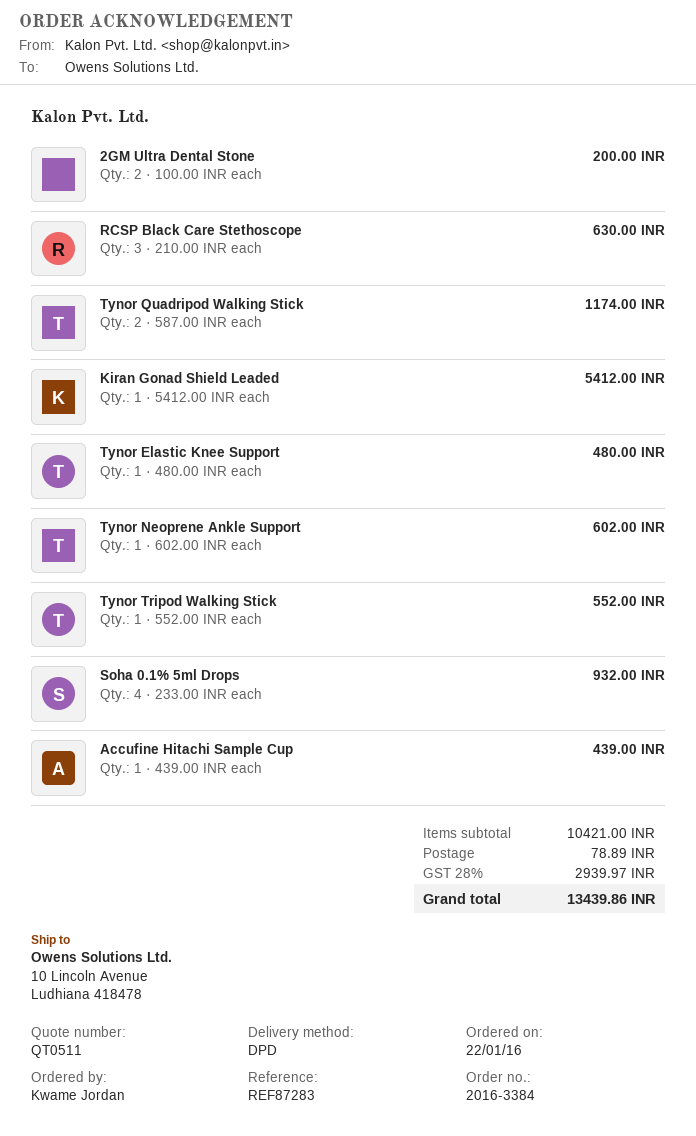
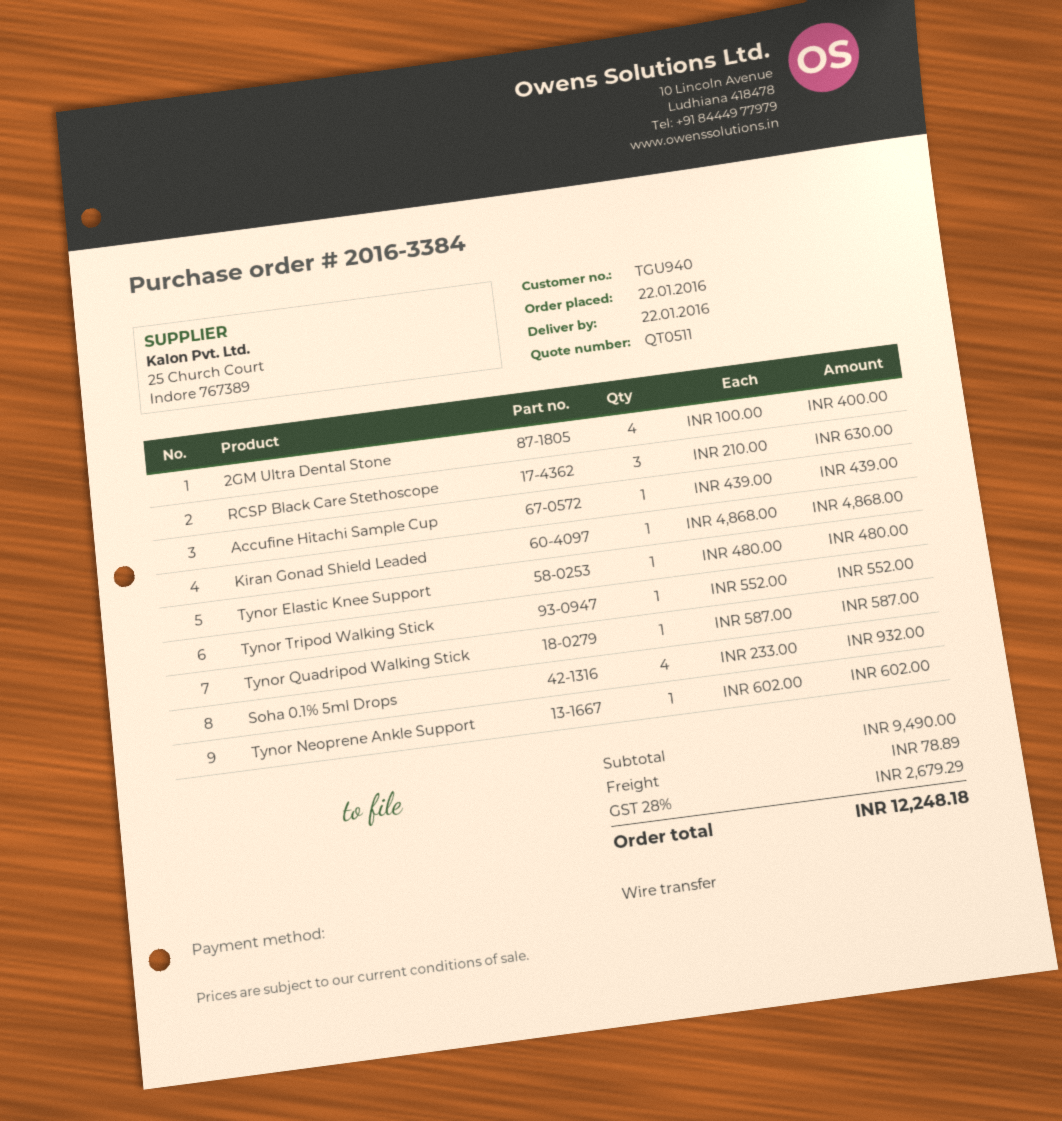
2GM Ultra Dental Stone: 2 x 100.00 = 200.00 -> 4 x 100.00 = 400.00
Tynor Quadripod Walking Stick: 2 x 587.00 = 1174.00 -> 1 x 587.00 = 587.00
Kiran Gonad Shield Leaded: 1 x 5412.00 = 5412.00 -> 1 x 4868.00 = 4868.00
subtotal: 10421.00 -> 9490.00
tax: 28% = 2939.97 -> 28% = 2679.29
total: 13439.86 -> 12248.18

